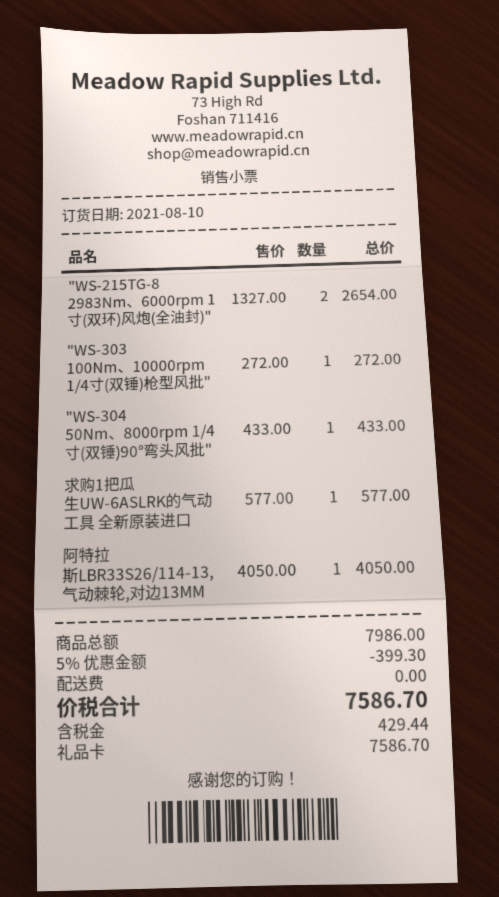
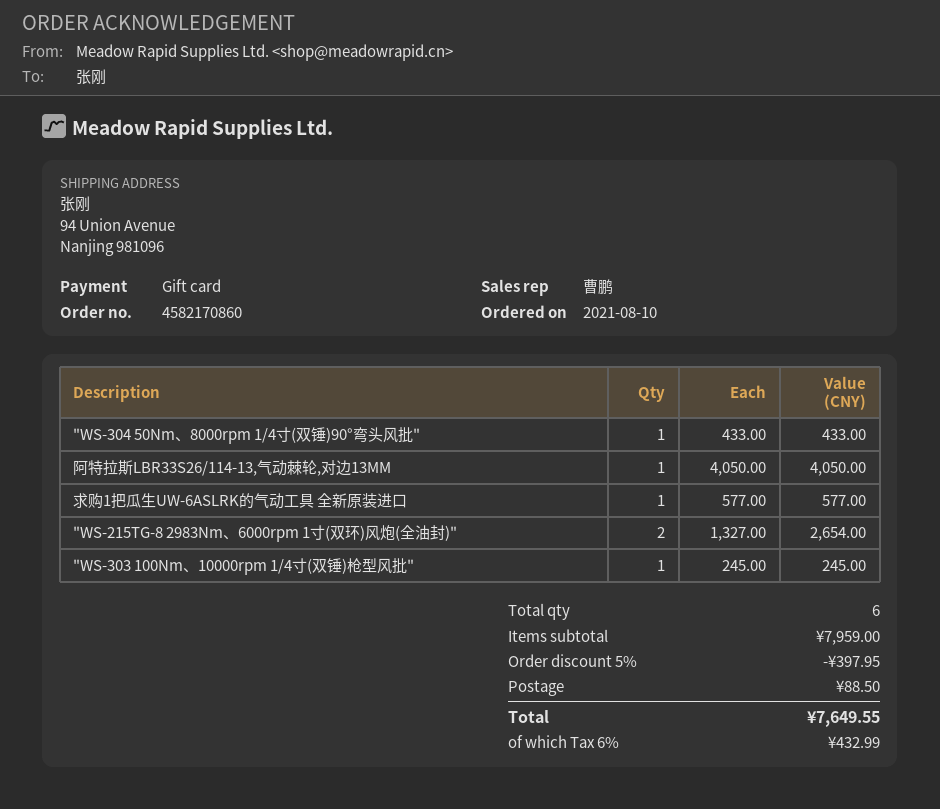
"WS-303 100Nm、10000rpm 1/4寸(双锤)枪型风批": 1 x 272.00 = 272.00 -> 1 x 245.00 = 245.00
subtotal: 7986.00 -> 7959.00
discount: 5% = 399.30 -> 5% = 397.95
shipping: 0.00 -> 88.50
tax: 429.44 -> 432.99
total: 7586.70 -> 7649.55

